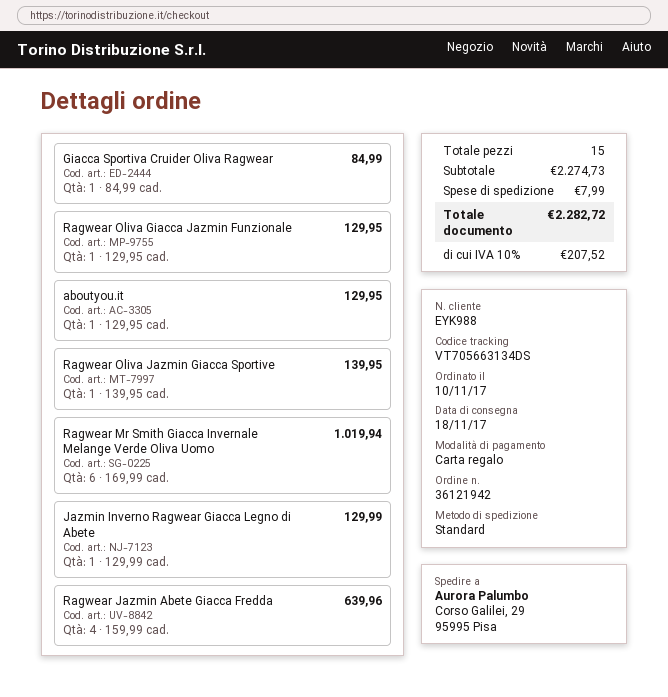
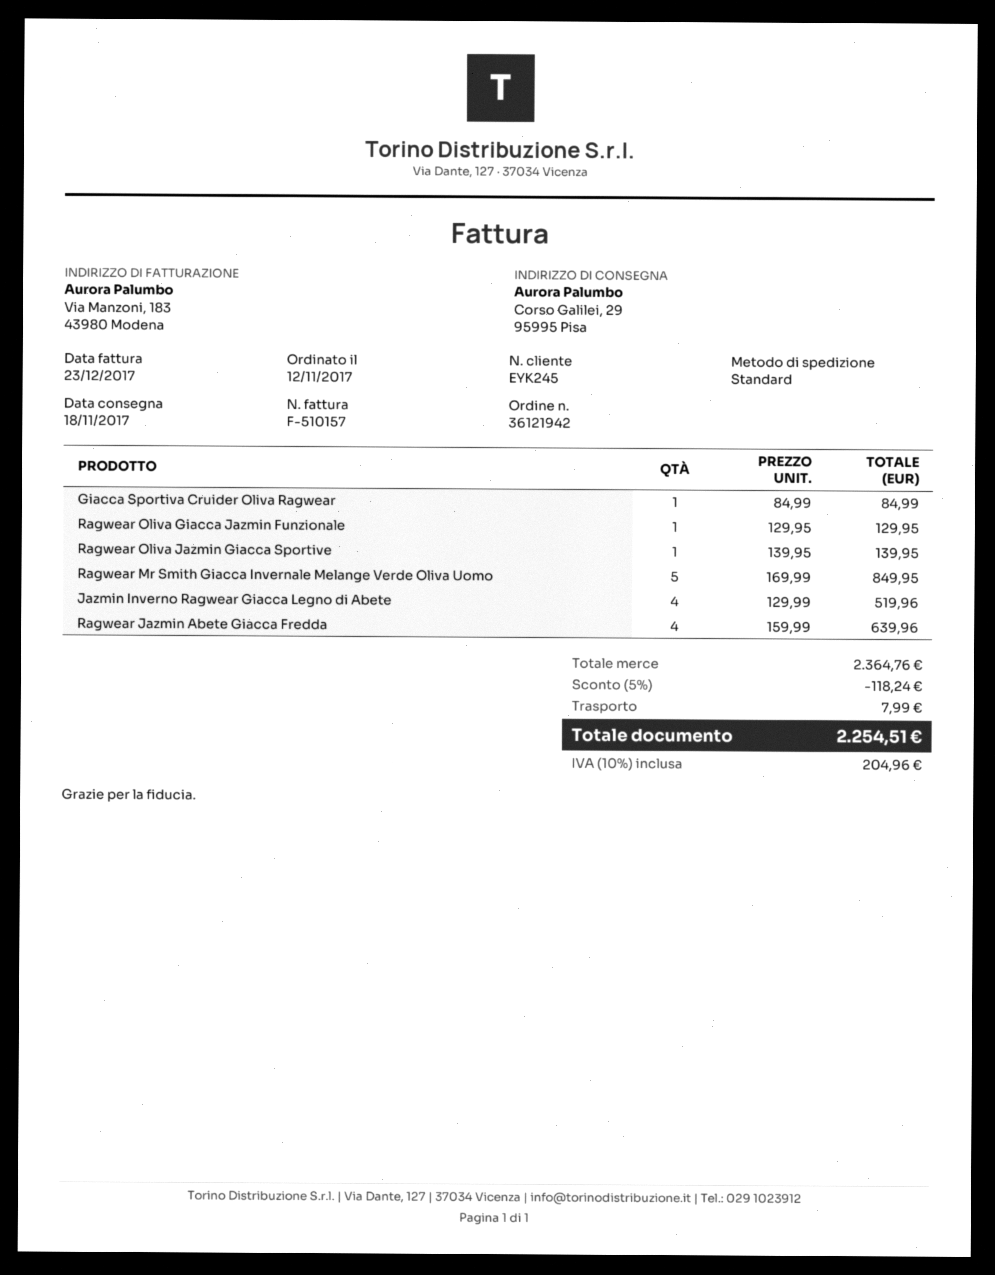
order date: 2017-11-10 -> 2017-11-12
customer number: EYK988 -> EYK245
aboutyou.it: 1 x 129.95 = 129.95 -> none
Ragwear Mr Smith Giacca Invernale Melange Verde Oliva Uomo: 6 x 169.99 = 1019.94 -> 5 x 169.99 = 849.95
Jazmin Inverno Ragwear Giacca Legno di Abete: 1 x 129.99 = 129.99 -> 4 x 129.99 = 519.96
subtotal: 2274.73 -> 2364.76
discount: none -> 5% = 118.24
tax: 10% = 207.52 -> 10% = 204.96
total: 2282.72 -> 2254.51

